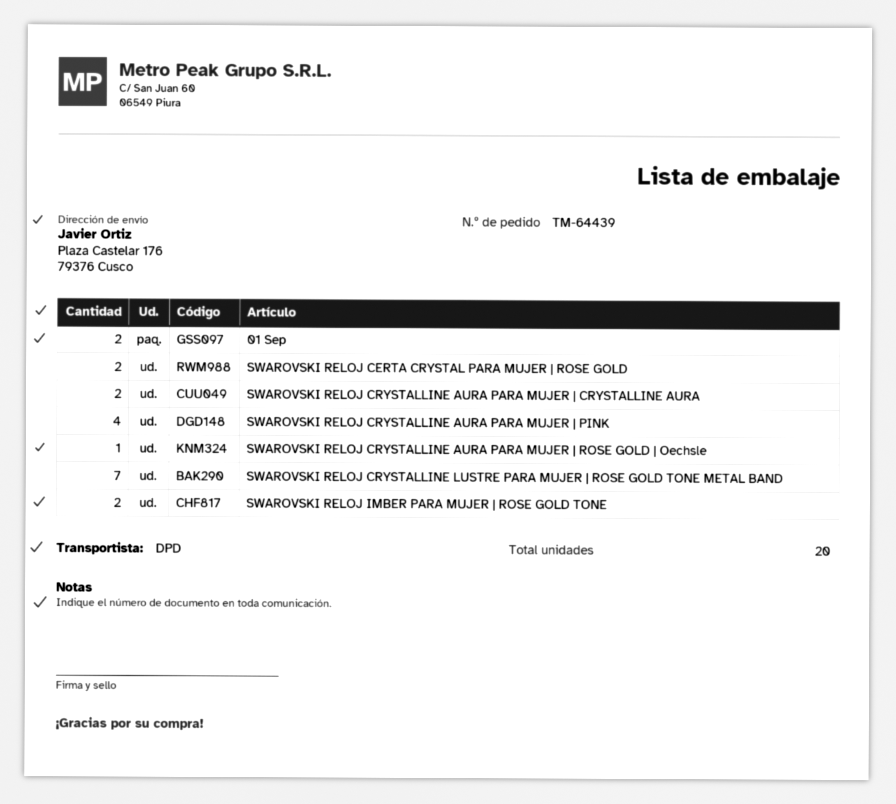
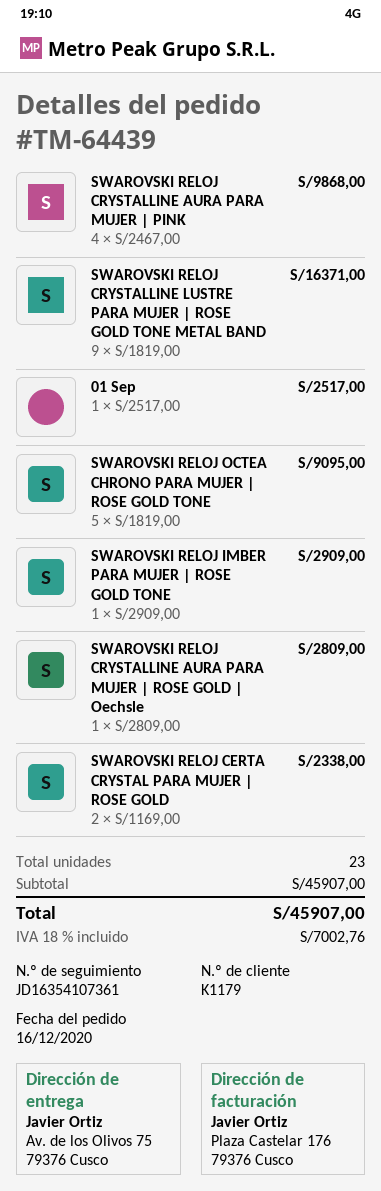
ship to: Plaza Castelar 176, 79376 Cusco -> Av. de los Olivos 75, 79376 Cusco
01 Sep: 2 -> 1
SWAROVSKI RELOJ CRYSTALLINE AURA PARA MUJER | CRYSTALLINE AURA: 2 -> none
SWAROVSKI RELOJ CRYSTALLINE LUSTRE PARA MUJER | ROSE GOLD TONE METAL BAND: 7 -> 9
SWAROVSKI RELOJ IMBER PARA MUJER | ROSE GOLD TONE: 2 -> 1
SWAROVSKI RELOJ OCTEA CHRONO PARA MUJER | ROSE GOLD TONE: none -> 5
total quantity: 20 -> 23

